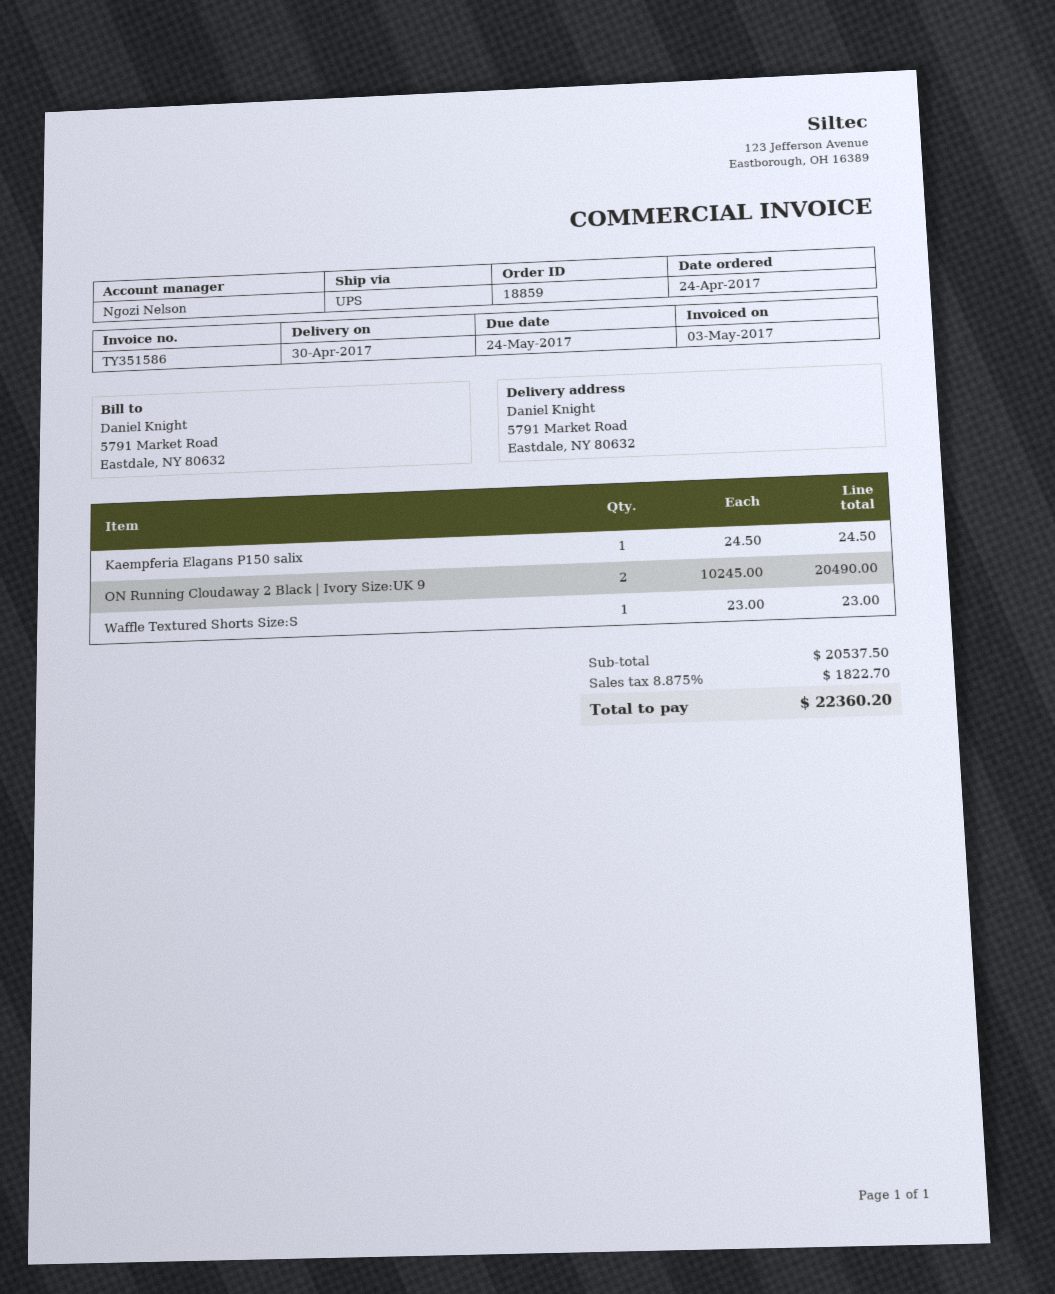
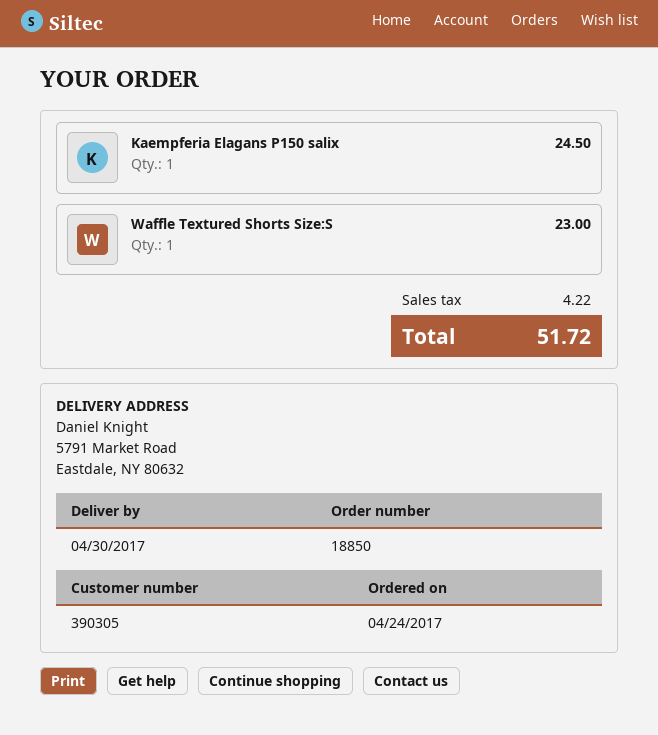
order number: 18859 -> 18850
ON Running Cloudaway 2 Black | Ivory Size:UK 9: 2 for 20490.00 -> none
tax: 1822.70 -> 4.22
total: 22360.20 -> 51.72

